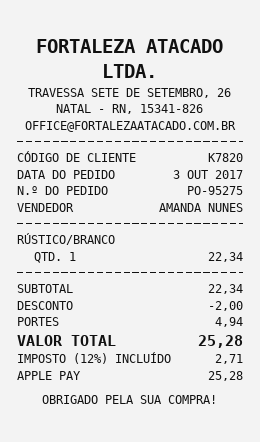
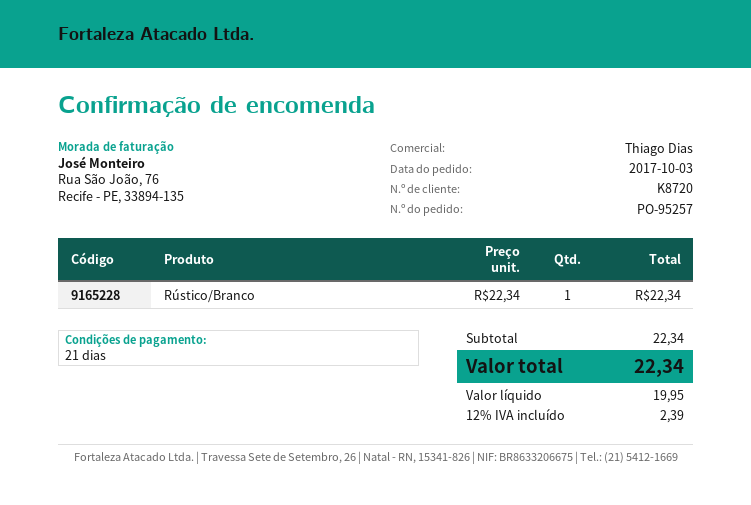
order number: PO-95275 -> PO-95257
customer number: K7820 -> K8720
sales rep: AMANDA NUNES -> Thiago Dias
discount: 2.00 -> none
shipping: 4.94 -> none
tax: 12% = 2.71 -> 12% = 2.39
total: 25.28 -> 22.34

